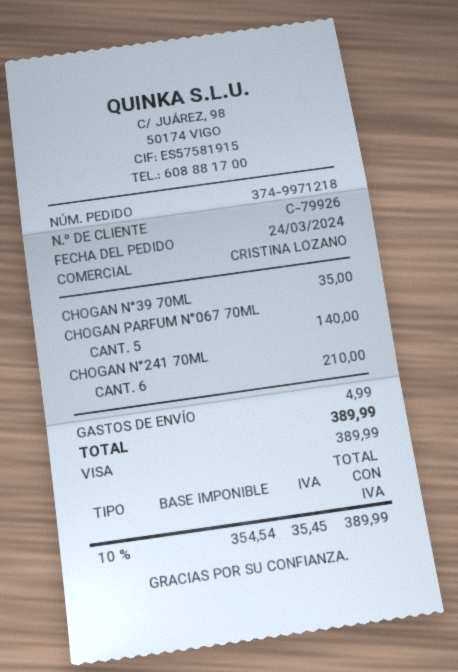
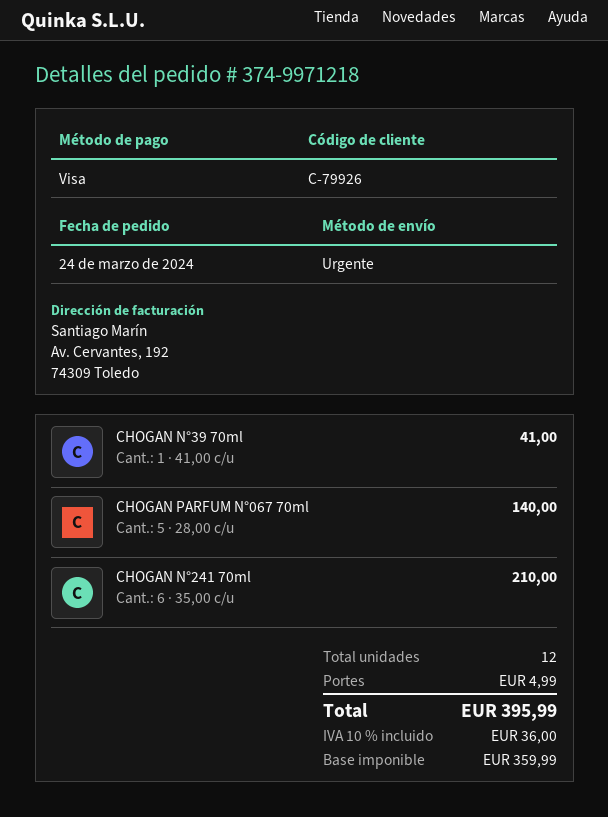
CHOGAN N°39 70ML: 1 for 35.00 -> 1 for 41.00
net: 354.54 -> 359.99
tax: 10% = 35.45 -> 10% = 36.00
total: 389.99 -> 395.99

